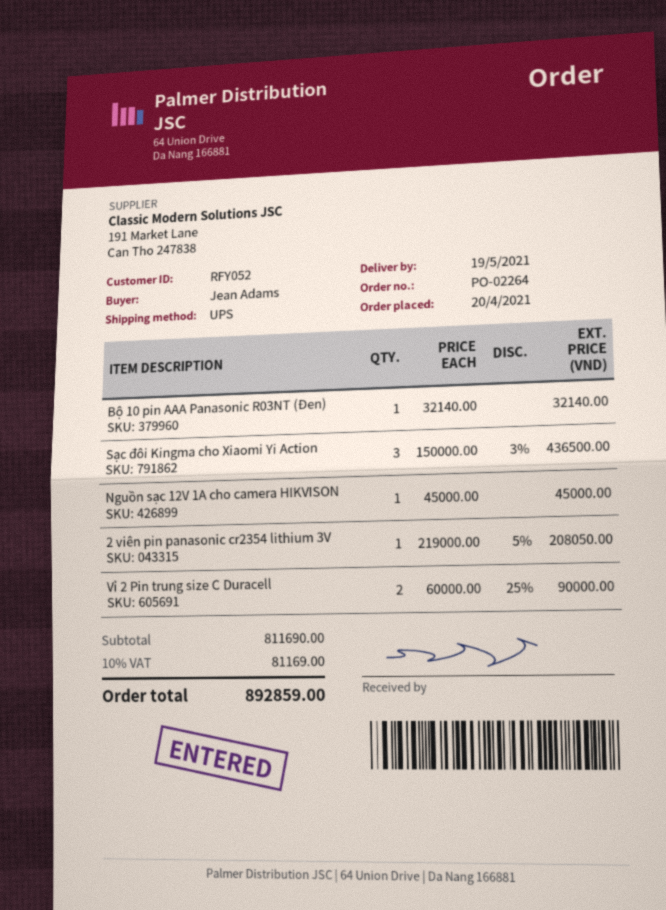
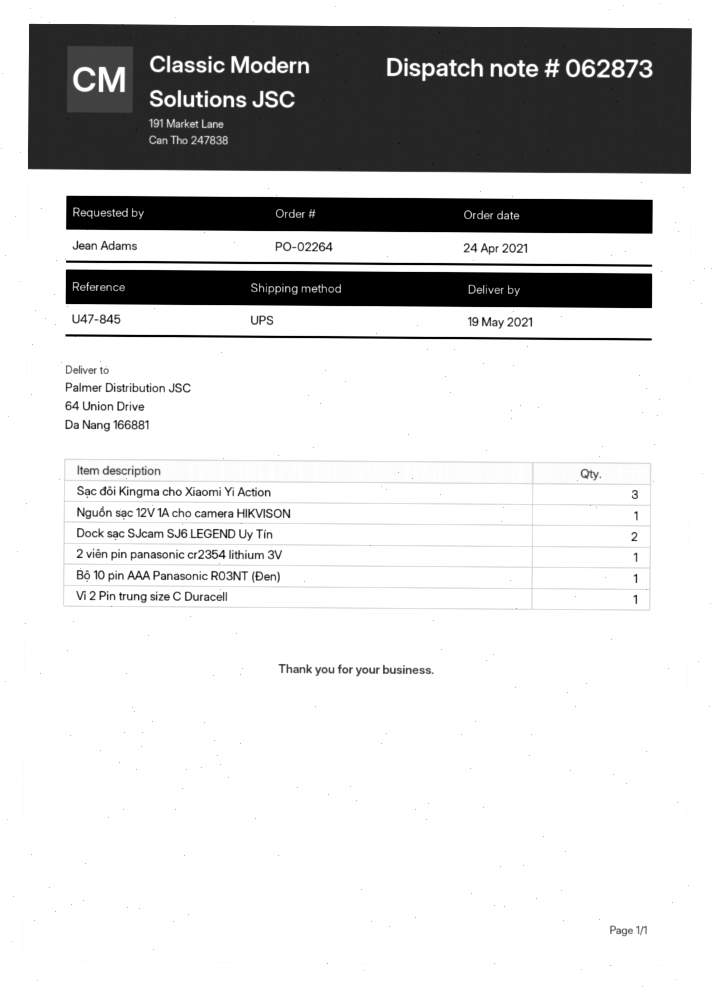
order date: 2021-04-20 -> 2021-04-24
Vỉ 2 Pin trung size C Duracell: 2 -> 1
Dock sạc SJcam SJ6 LEGEND Uy Tín: none -> 2

